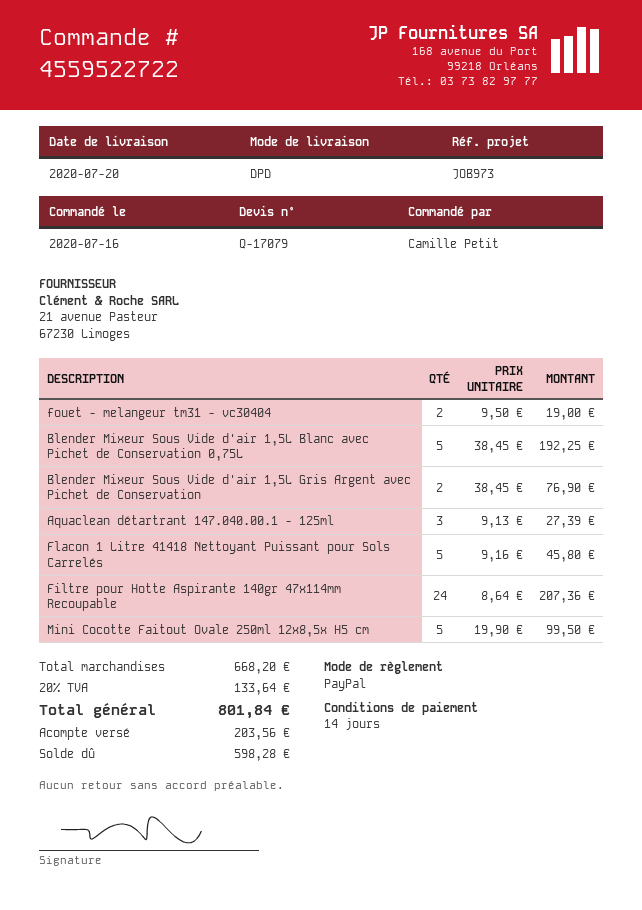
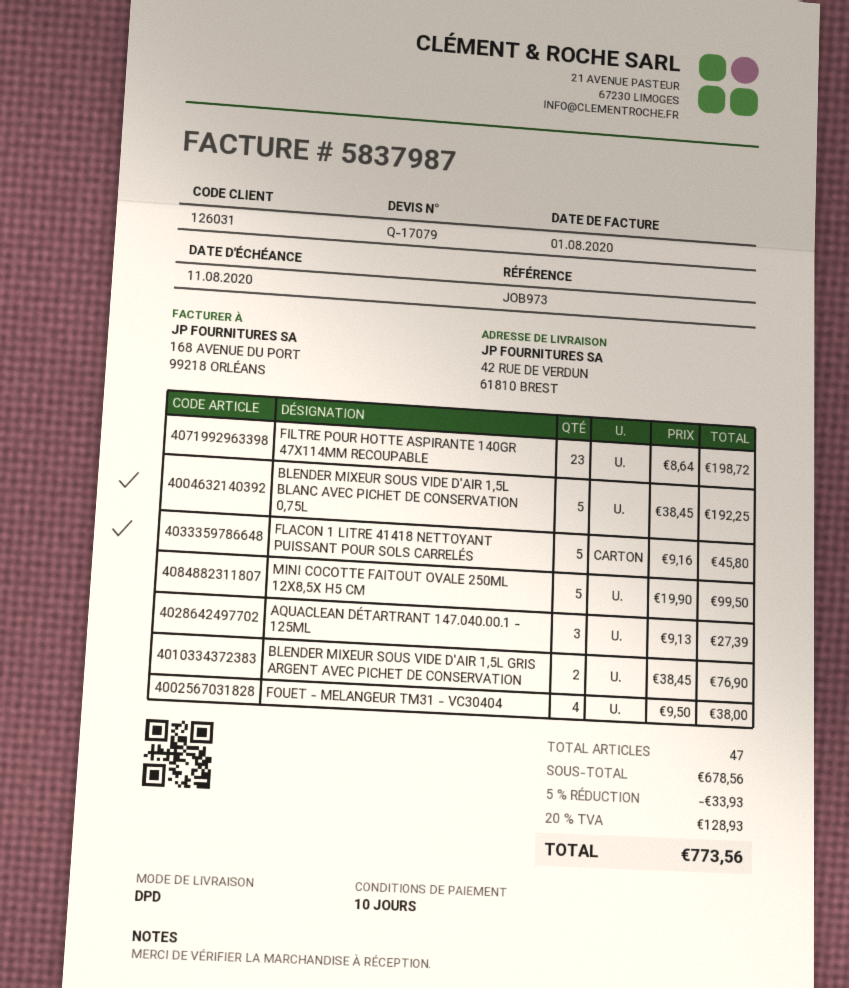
payment terms: 14 days -> 10 days
fouet - melangeur tm31 - vc30404: 2 x 9.50 = 19.00 -> 4 x 9.50 = 38.00
Filtre pour Hotte Aspirante 140gr 47x114mm Recoupable: 24 x 8.64 = 207.36 -> 23 x 8.64 = 198.72
subtotal: 668.20 -> 678.56
discount: none -> 5% = 33.93
tax: 20% = 133.64 -> 20% = 128.93
total: 801.84 -> 773.56

